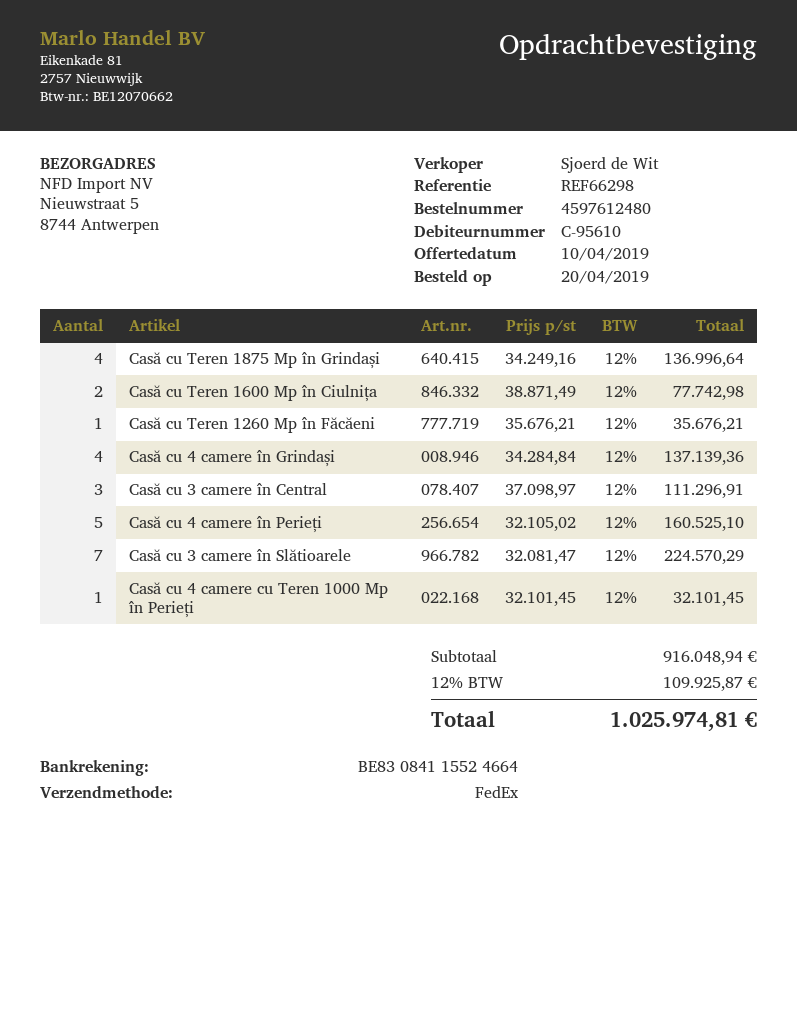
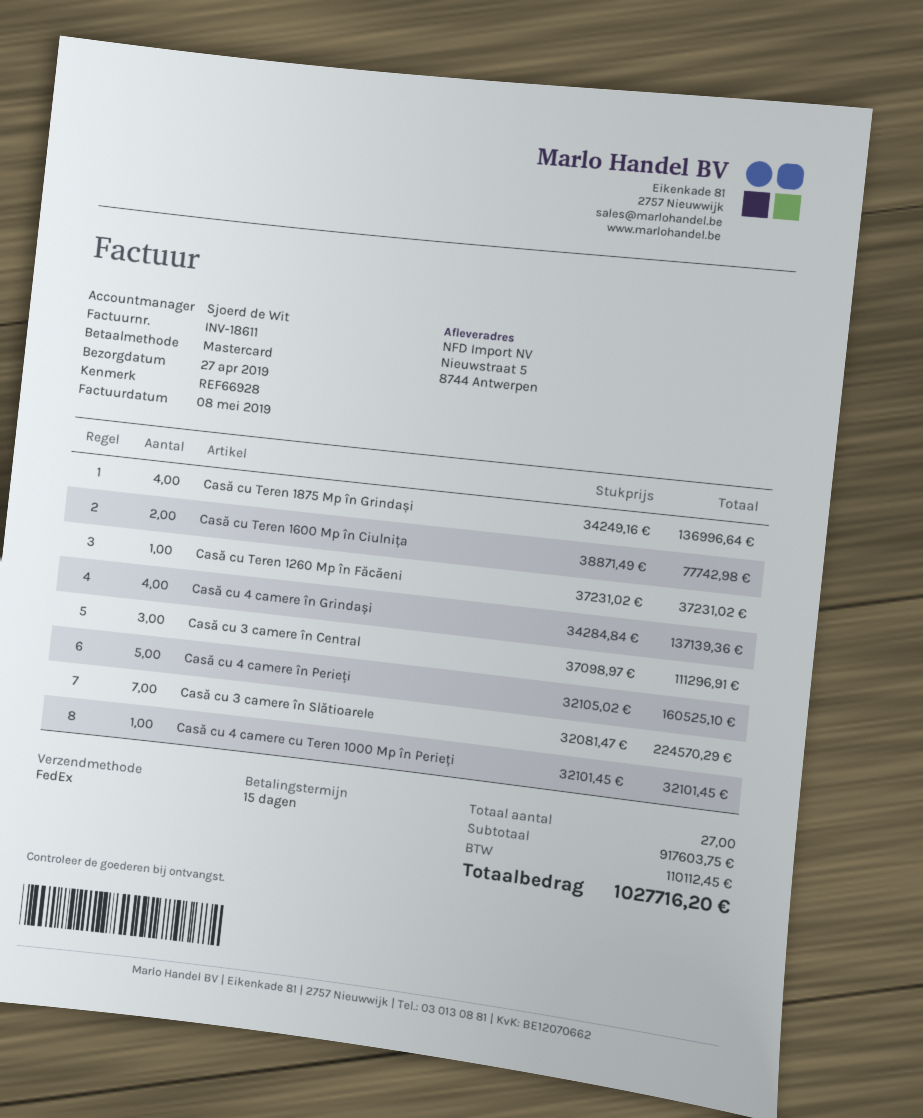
reference: REF66298 -> REF66928
Casă cu Teren 1260 Mp în Făcăeni: 1 x 35676.21 = 35676.21 -> 1 x 37231.02 = 37231.02
subtotal: 916048.94 -> 917603.75
tax: 109925.87 -> 110112.45
total: 1025974.81 -> 1027716.20

